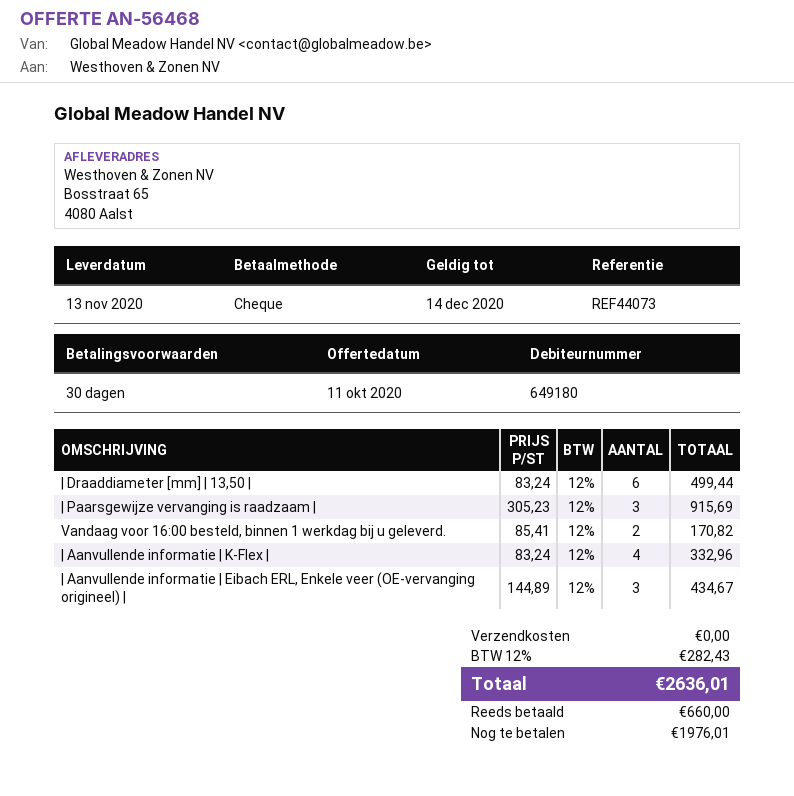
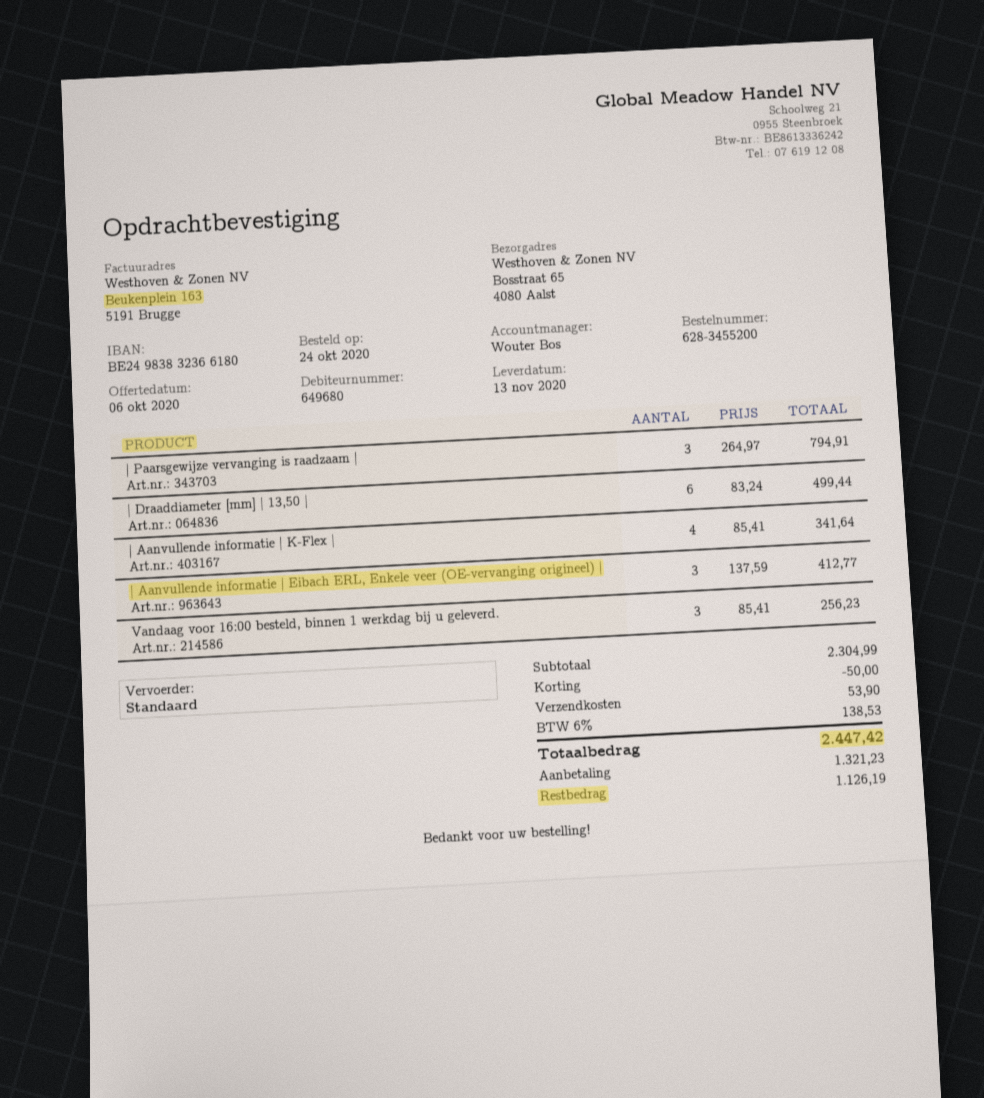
quote date: 2020-10-11 -> 2020-10-06
customer number: 649180 -> 649680
| Paarsgewijze vervanging is raadzaam |: 3 x 305.23 = 915.69 -> 3 x 264.97 = 794.91
Vandaag voor 16:00 besteld, binnen 1 werkdag bij u geleverd.: 2 x 85.41 = 170.82 -> 3 x 85.41 = 256.23
| Aanvullende informatie | K-Flex |: 4 x 83.24 = 332.96 -> 4 x 85.41 = 341.64
| Aanvullende informatie | Eibach ERL, Enkele veer (OE-vervanging origineel) |: 3 x 144.89 = 434.67 -> 3 x 137.59 = 412.77
discount: none -> 50.00
shipping: 0.00 -> 53.90
tax: 12% = 282.43 -> 6% = 138.53
total: 2636.01 -> 2447.42
deposit: 660.00 -> 1321.23
balance: 1976.01 -> 1126.19

